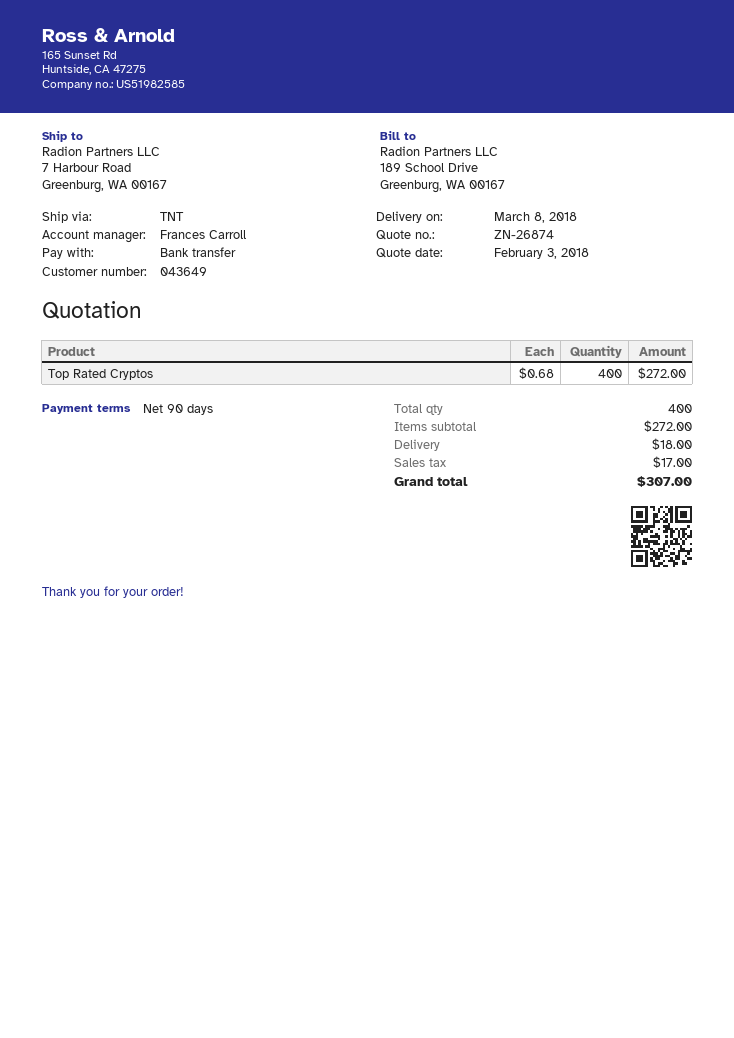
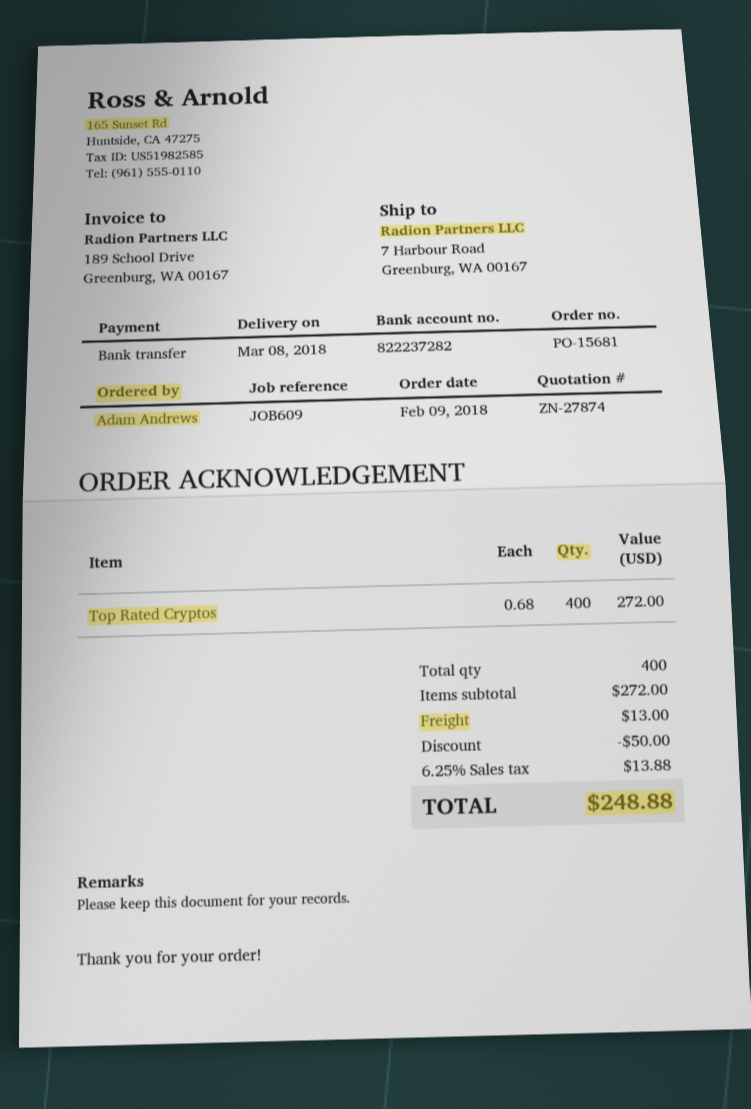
quote number: ZN-26874 -> ZN-27874
discount: none -> 50.00
shipping: 18.00 -> 13.00
tax: 17.00 -> 13.88
total: 307.00 -> 248.88

